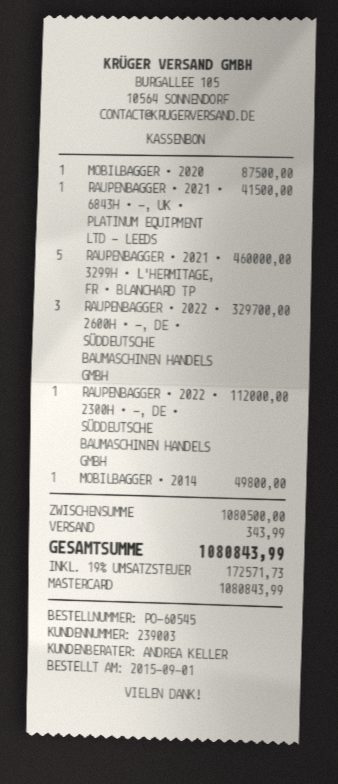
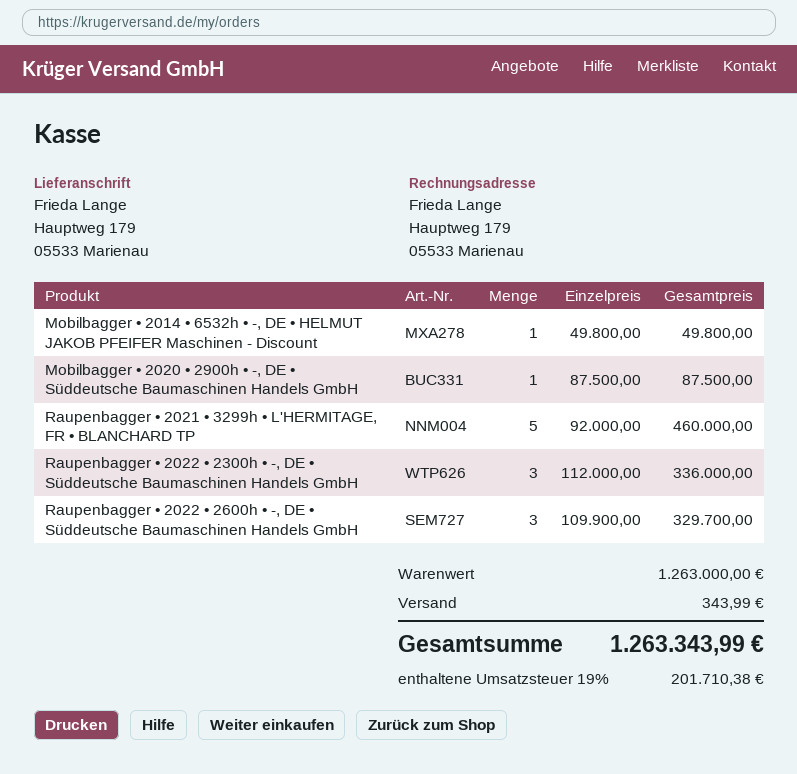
RAUPENBAGGER • 2021 • 6843H • -, UK • PLATINUM EQUIPMENT LTD - LEEDS: 1 for 41500.00 -> none
RAUPENBAGGER • 2022 • 2300H • -, DE • SÜDDEUTSCHE BAUMASCHINEN HANDELS GMBH: 1 for 112000.00 -> 3 for 336000.00
subtotal: 1080500.00 -> 1263000.00
tax: 19% = 172571.73 -> 19% = 201710.38
total: 1080843.99 -> 1263343.99

